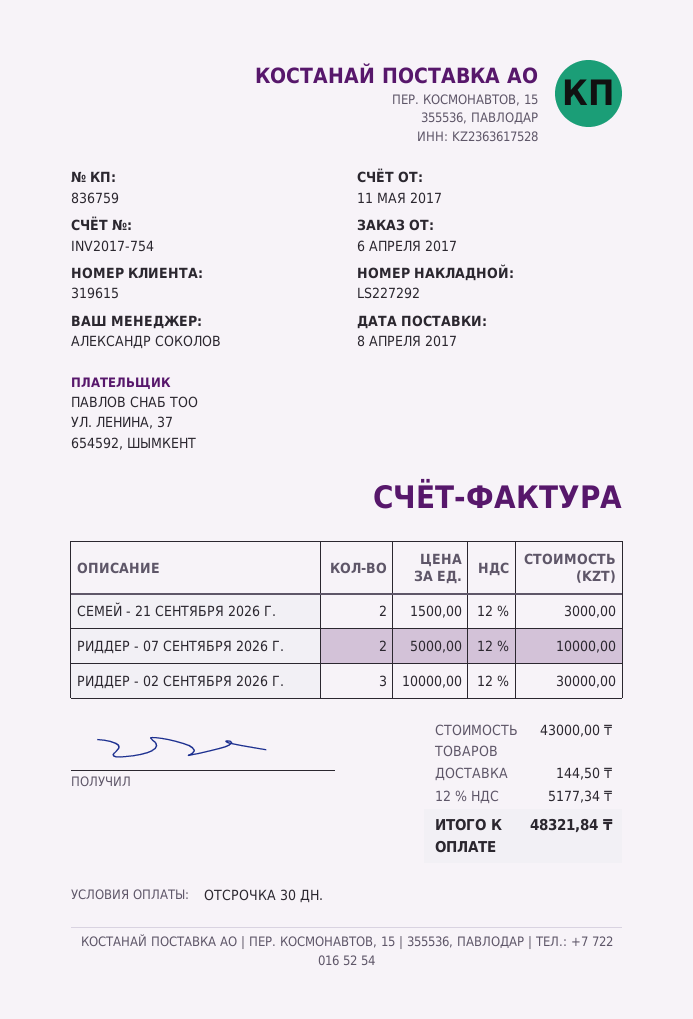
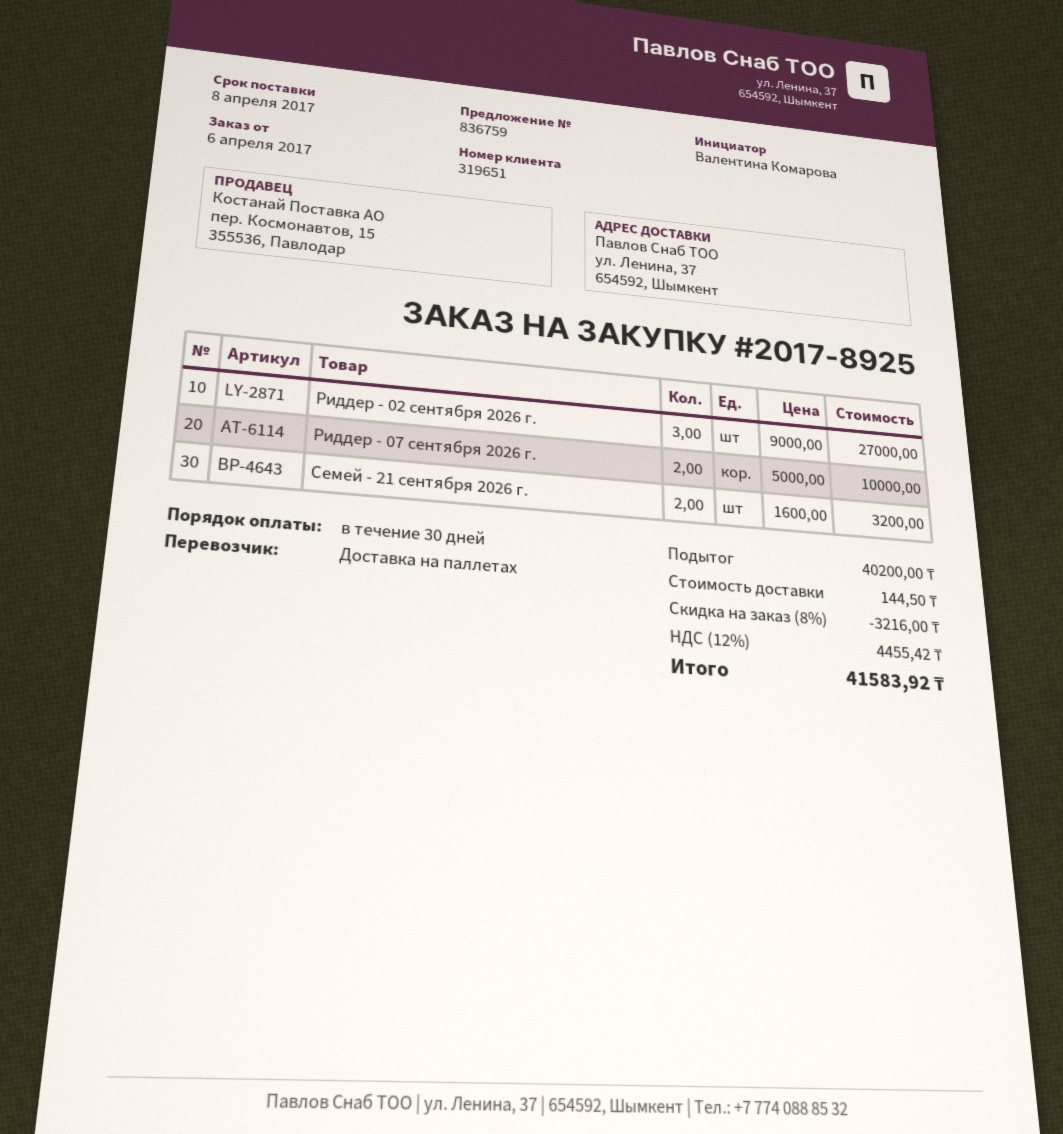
customer number: 319615 -> 319651
СЕМЕЙ - 21 СЕНТЯБРЯ 2026 Г.: 2 x 1500.00 = 3000.00 -> 2 x 1600.00 = 3200.00
РИДДЕР - 02 СЕНТЯБРЯ 2026 Г.: 3 x 10000.00 = 30000.00 -> 3 x 9000.00 = 27000.00
subtotal: 43000.00 -> 40200.00
discount: none -> 8% = 3216.00
tax: 12% = 5177.34 -> 12% = 4455.42
total: 48321.84 -> 41583.92

